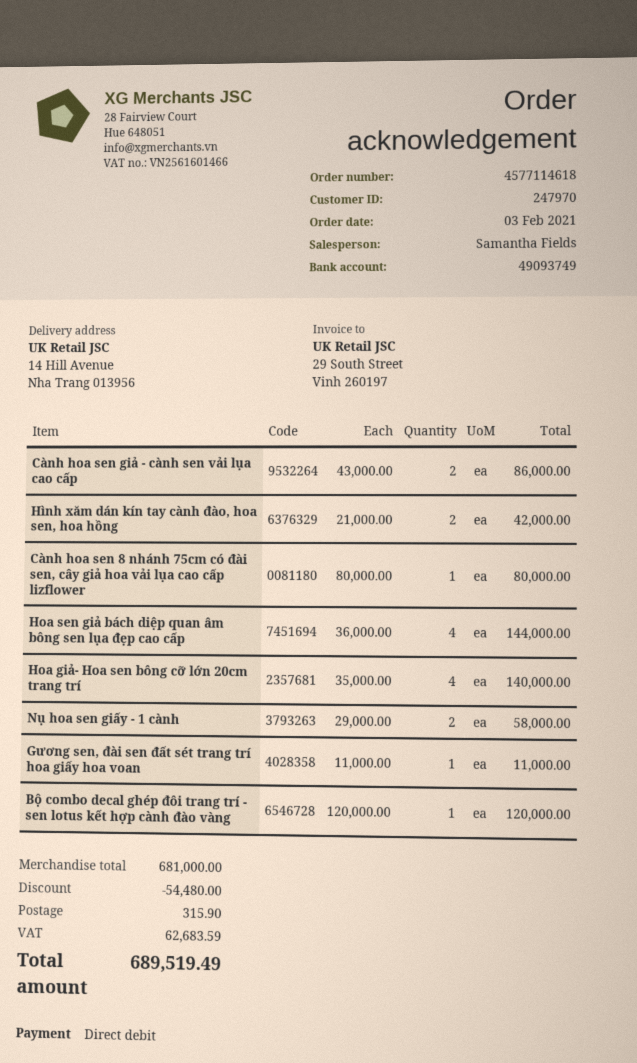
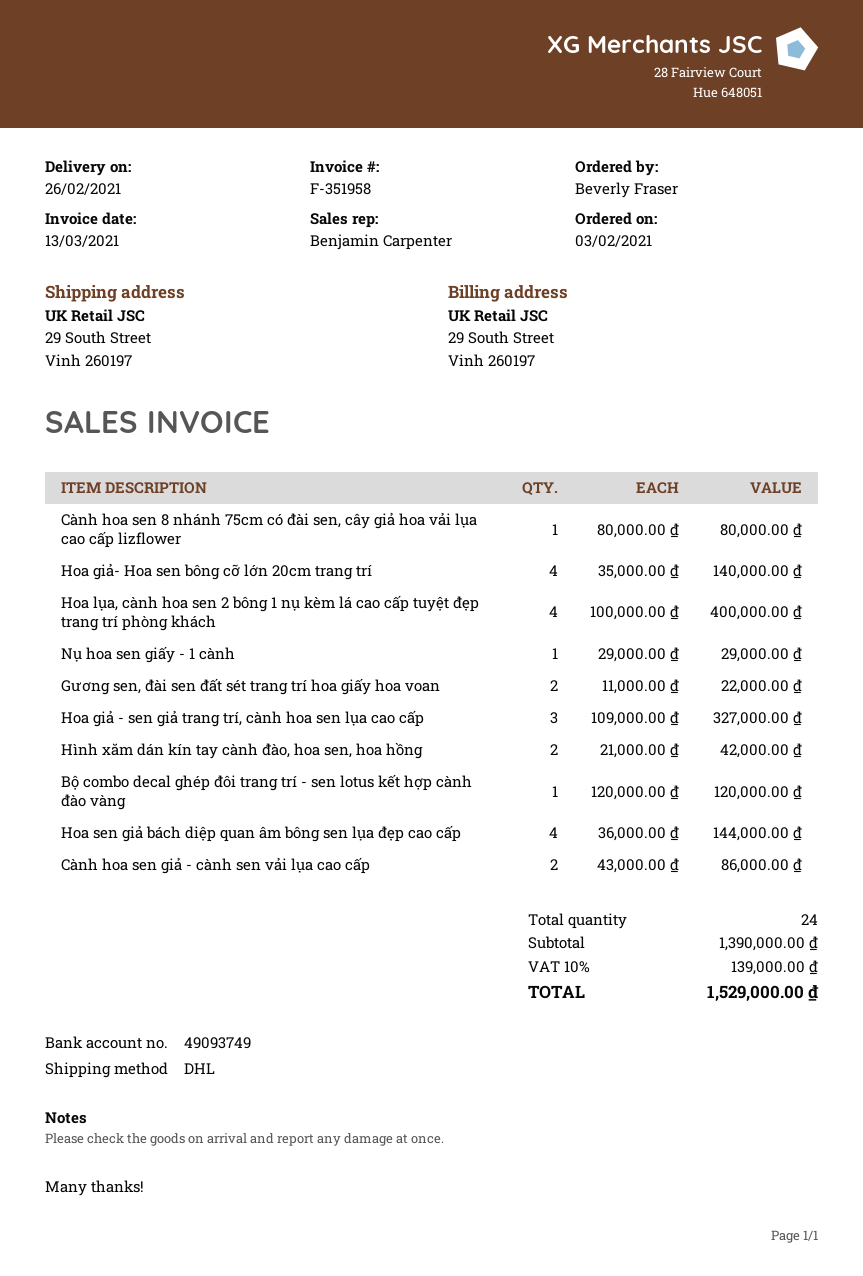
sales rep: Samantha Fields -> Benjamin Carpenter
ship to: 14 Hill Avenue, Nha Trang 013956 -> 29 South Street, Vinh 260197
Nụ hoa sen giấy - 1 cành: 2 x 29000.00 = 58000.00 -> 1 x 29000.00 = 29000.00
Gương sen, đài sen đất sét trang trí hoa giấy hoa voan: 1 x 11000.00 = 11000.00 -> 2 x 11000.00 = 22000.00
Hoa lụa, cành hoa sen 2 bông 1 nụ kèm lá cao cấp tuyệt đẹp trang trí phòng khách: none -> 4 x 100000.00 = 400000.00
Hoa giả - sen giả trang trí, cành hoa sen lụa cao cấp: none -> 3 x 109000.00 = 327000.00
subtotal: 681000.00 -> 1390000.00
discount: 54480.00 -> none
shipping: 315.90 -> none
tax: 62683.59 -> 139000.00
total: 689519.49 -> 1529000.00

